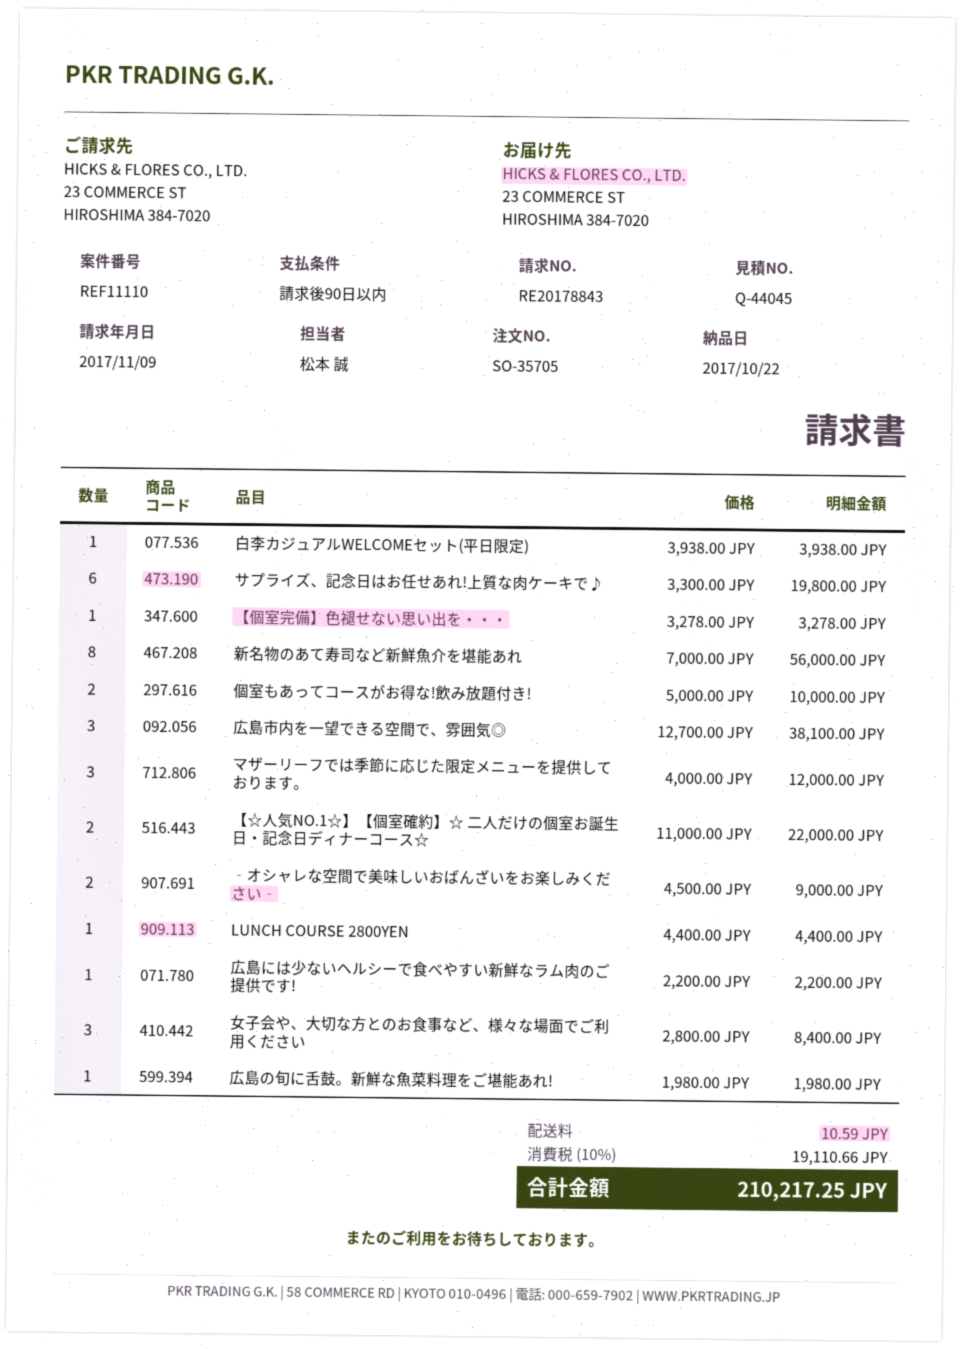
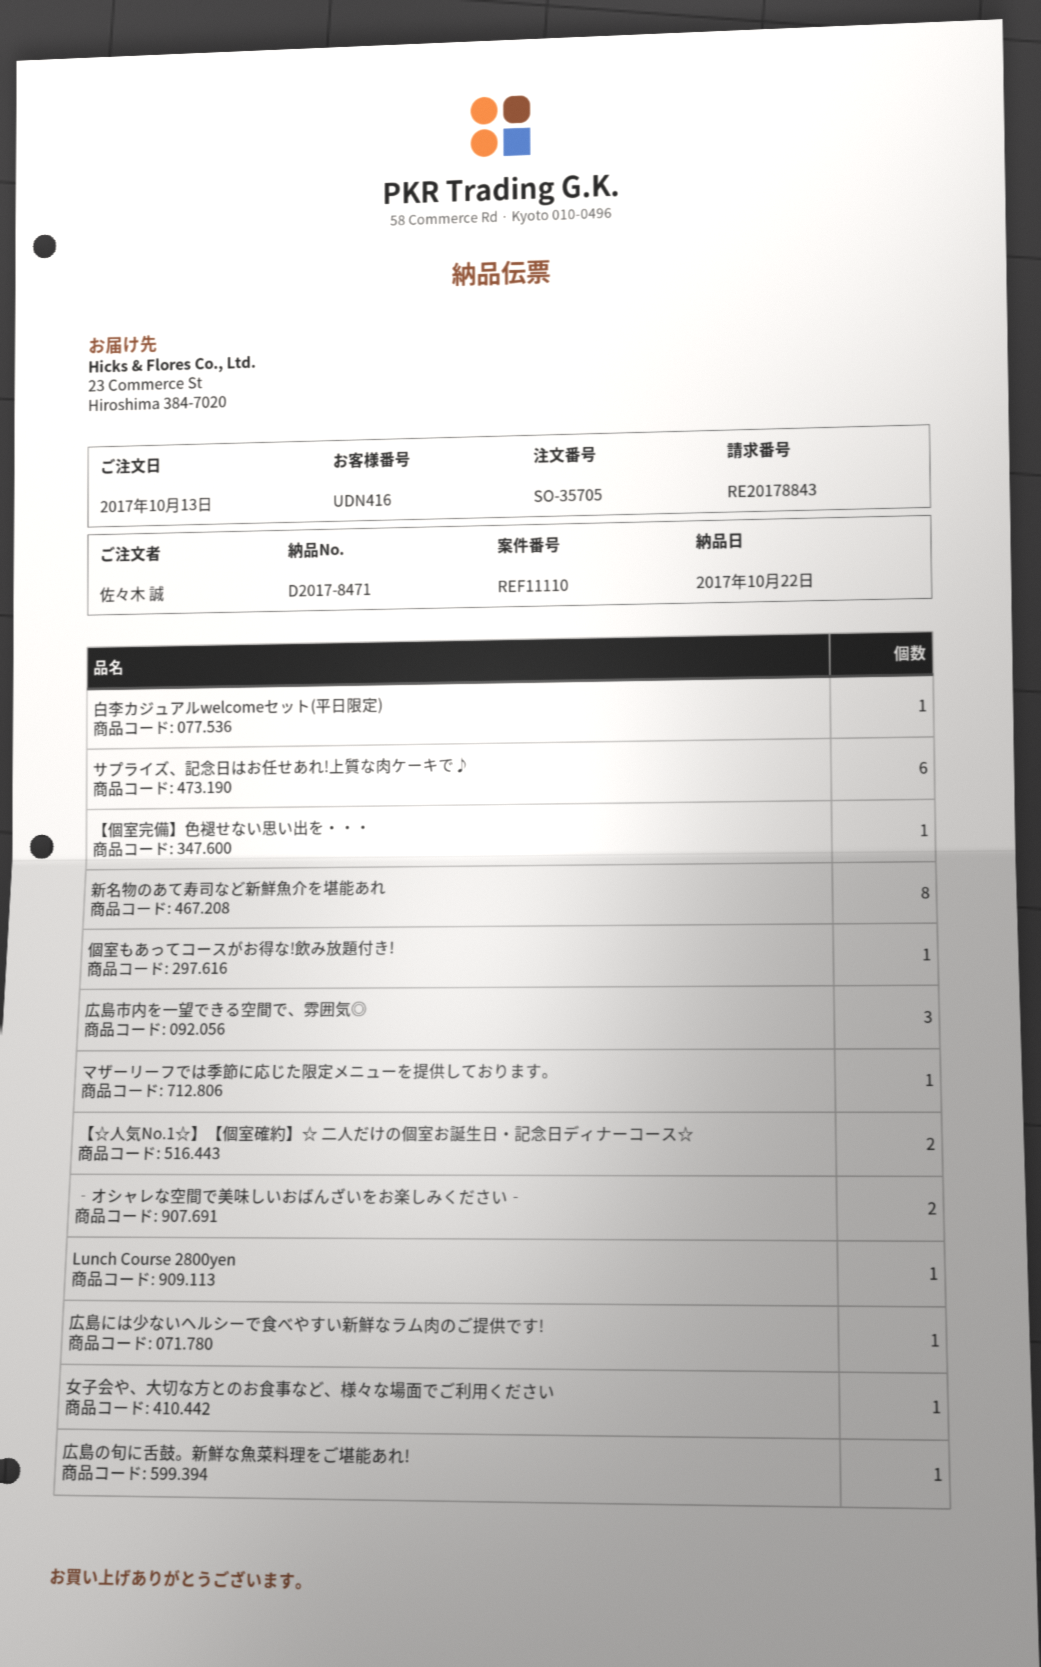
個室もあってコースがお得な!飲み放題付き!: 2 -> 1
マザーリーフでは季節に応じた限定メニューを提供しております。: 3 -> 1
女子会や、大切な方とのお食事など、様々な場面でご利用ください: 3 -> 1

